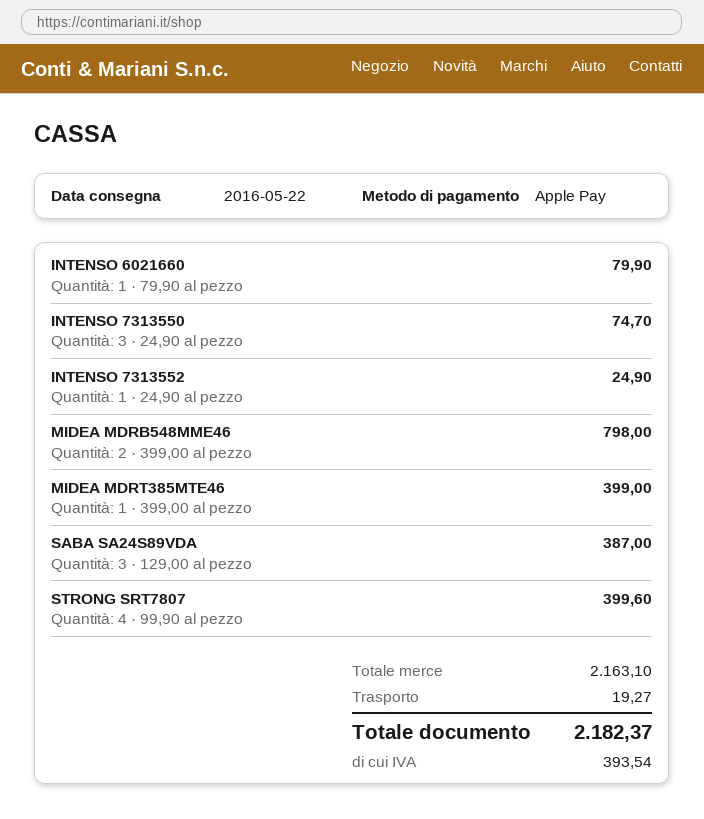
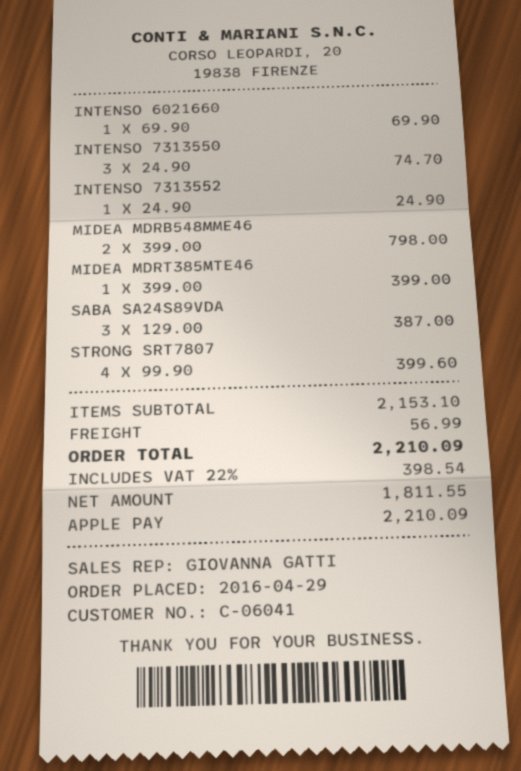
INTENSO 6021660: 1 x 79.90 = 79.90 -> 1 x 69.90 = 69.90
subtotal: 2163.10 -> 2153.10
shipping: 19.27 -> 56.99
tax: 393.54 -> 398.54
total: 2182.37 -> 2210.09

